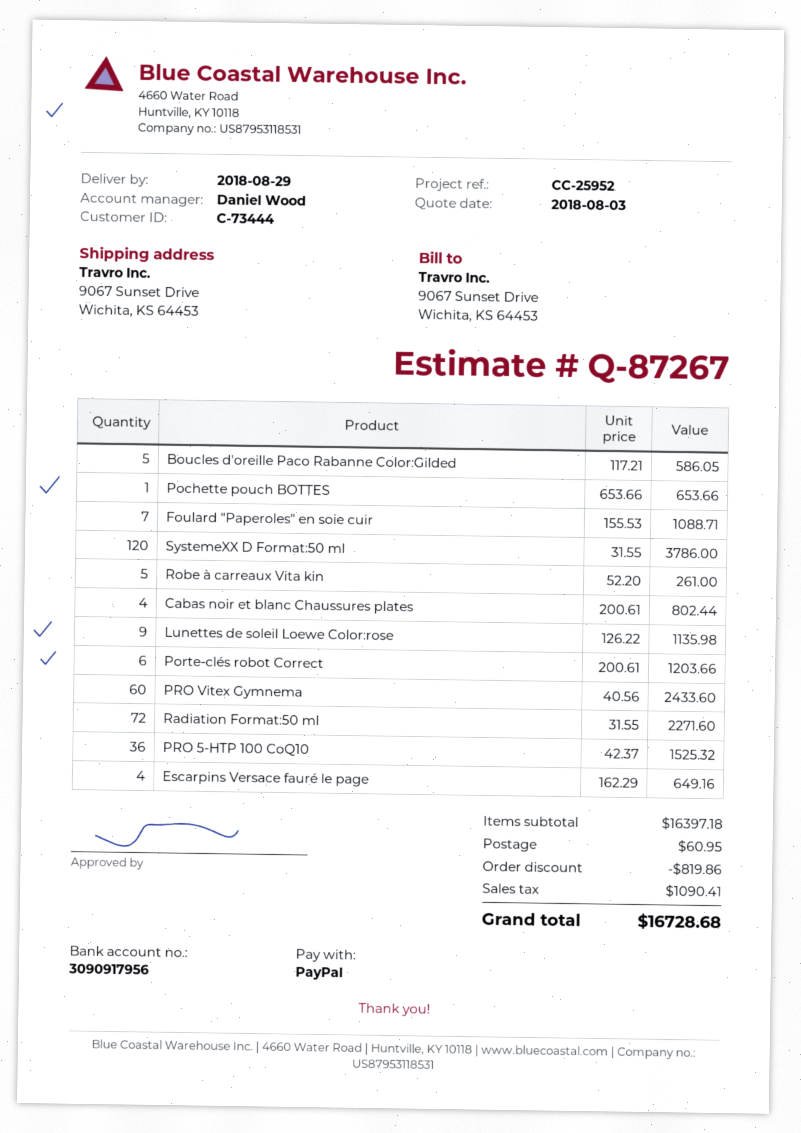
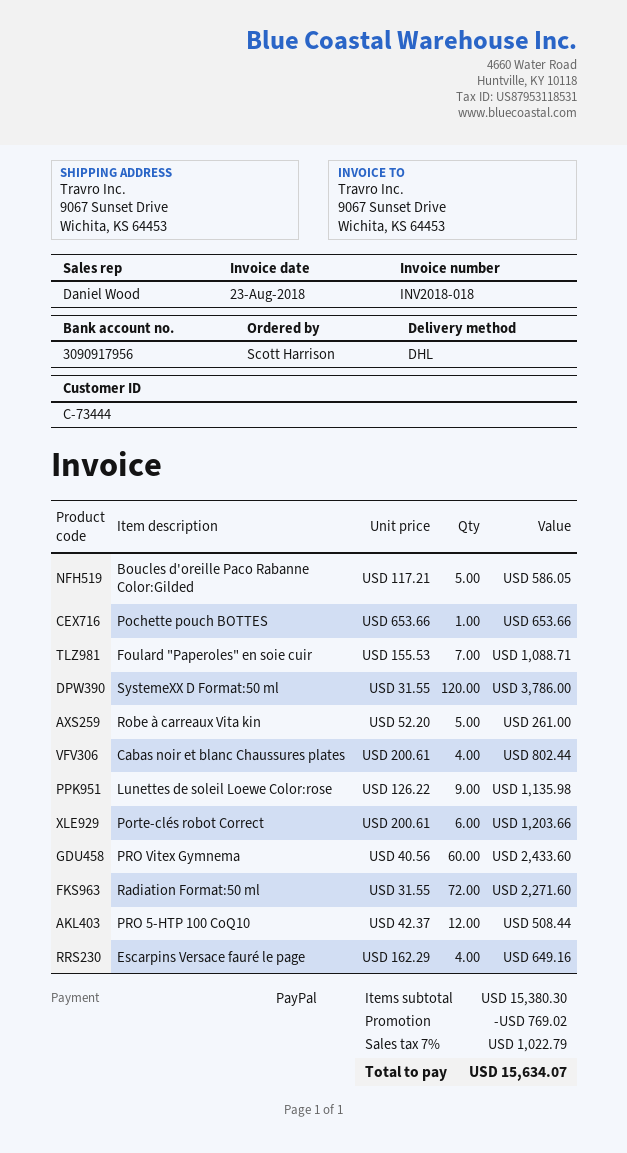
PRO 5-HTP 100 CoQ10: 36 x 42.37 = 1525.32 -> 12 x 42.37 = 508.44
subtotal: 16397.18 -> 15380.30
discount: 819.86 -> 769.02
shipping: 60.95 -> none
tax: 1090.41 -> 1022.79
total: 16728.68 -> 15634.07

